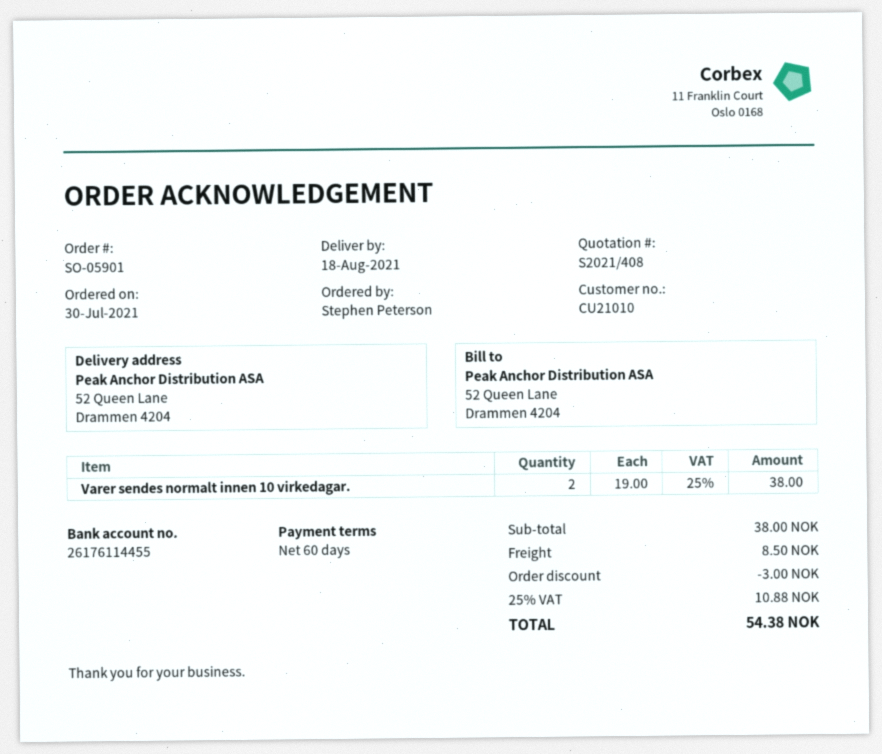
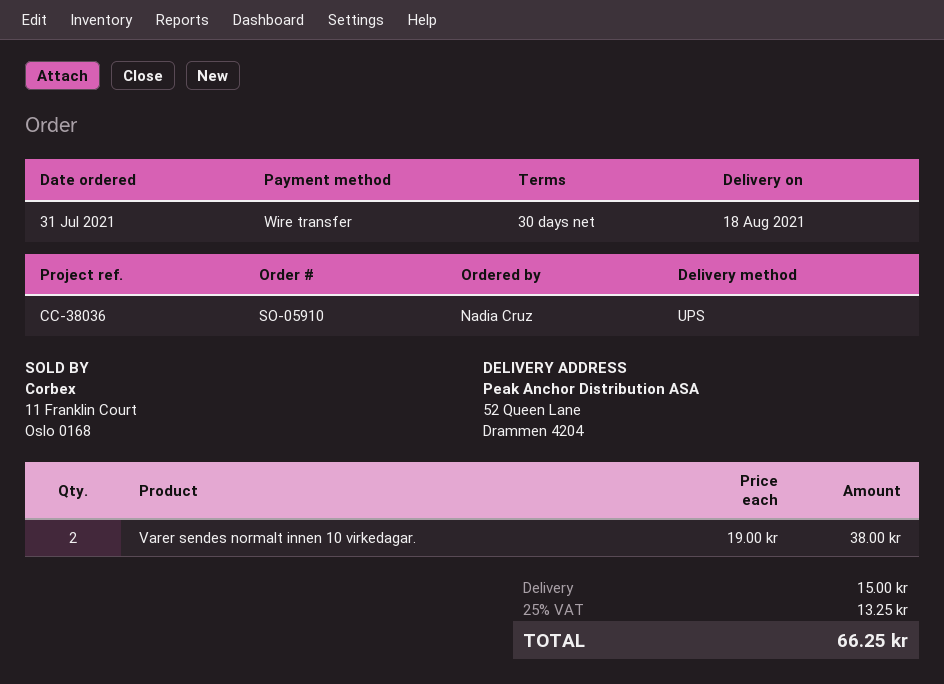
order number: SO-05901 -> SO-05910
order date: 2021-07-30 -> 2021-07-31
payment terms: 60 days -> 30 days
ordered by: Stephen Peterson -> Nadia Cruz
discount: 3.00 -> none
shipping: 8.50 -> 15.00
tax: 25% = 10.88 -> 25% = 13.25
total: 54.38 -> 66.25

